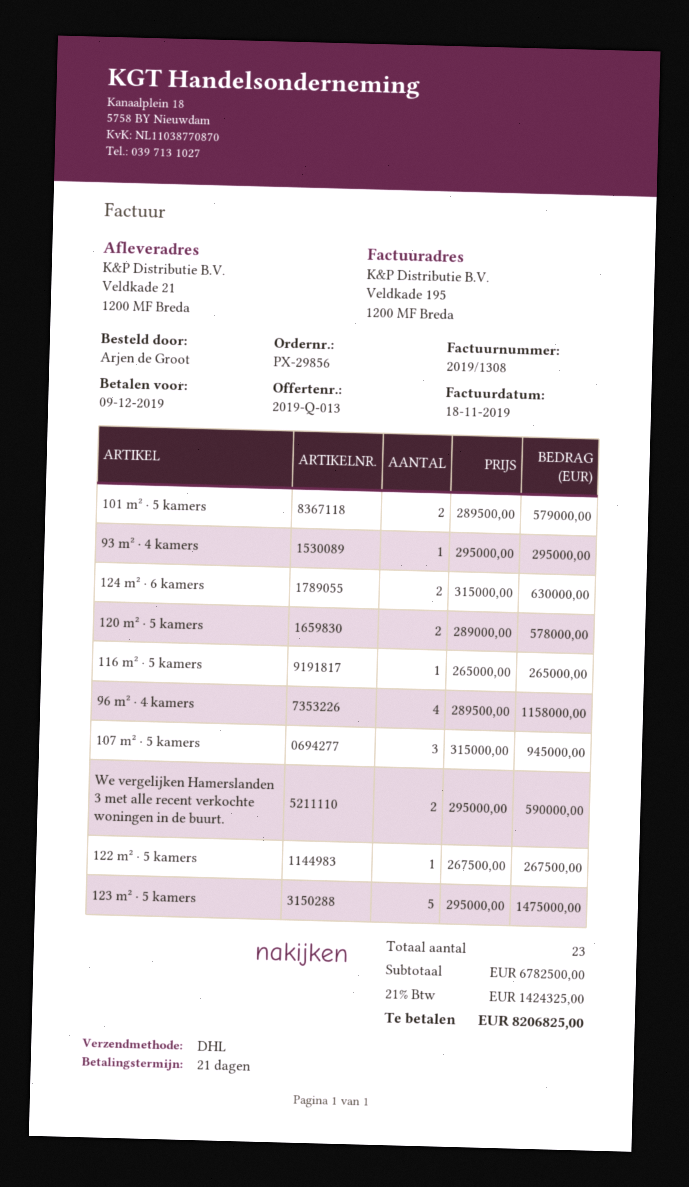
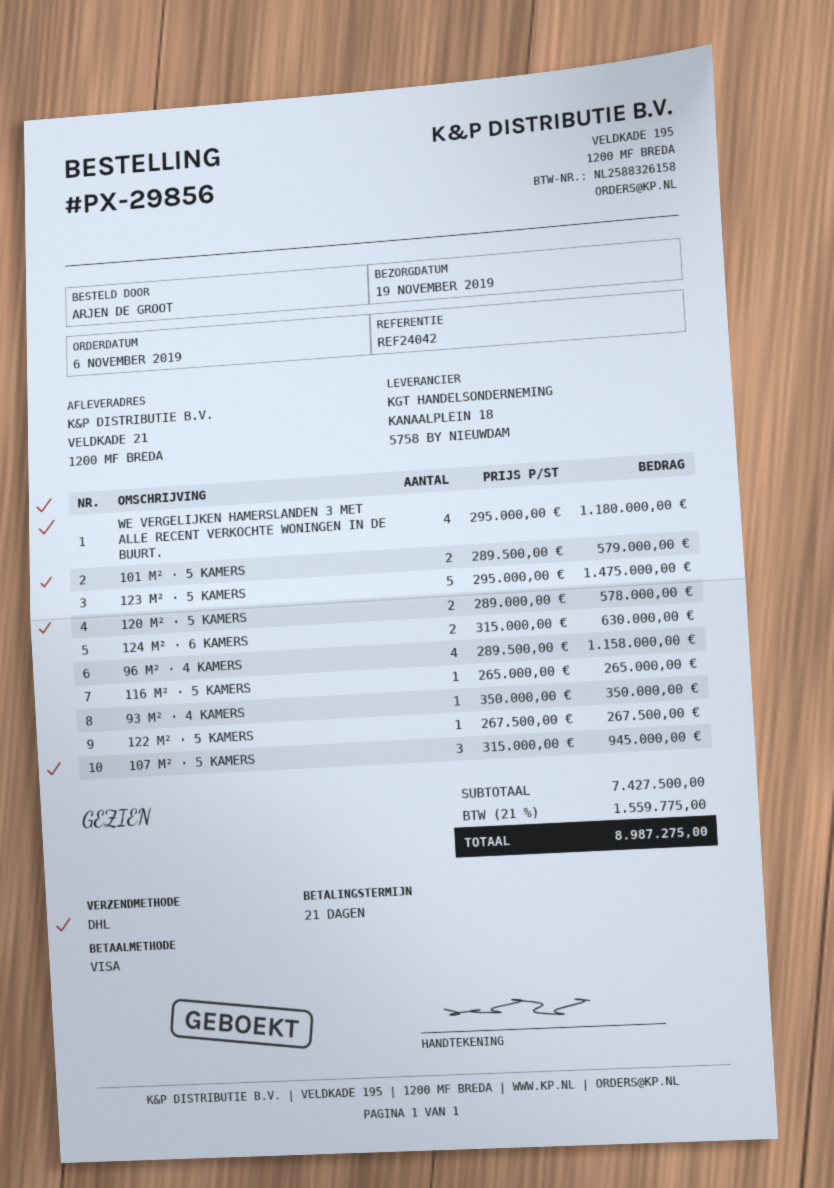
93 m² · 4 kamers: 1 x 295000.00 = 295000.00 -> 1 x 350000.00 = 350000.00
We vergelijken Hamerslanden 3 met alle recent verkochte woningen in de buurt.: 2 x 295000.00 = 590000.00 -> 4 x 295000.00 = 1180000.00
subtotal: 6782500.00 -> 7427500.00
tax: 21% = 1424325.00 -> 21% = 1559775.00
total: 8206825.00 -> 8987275.00

